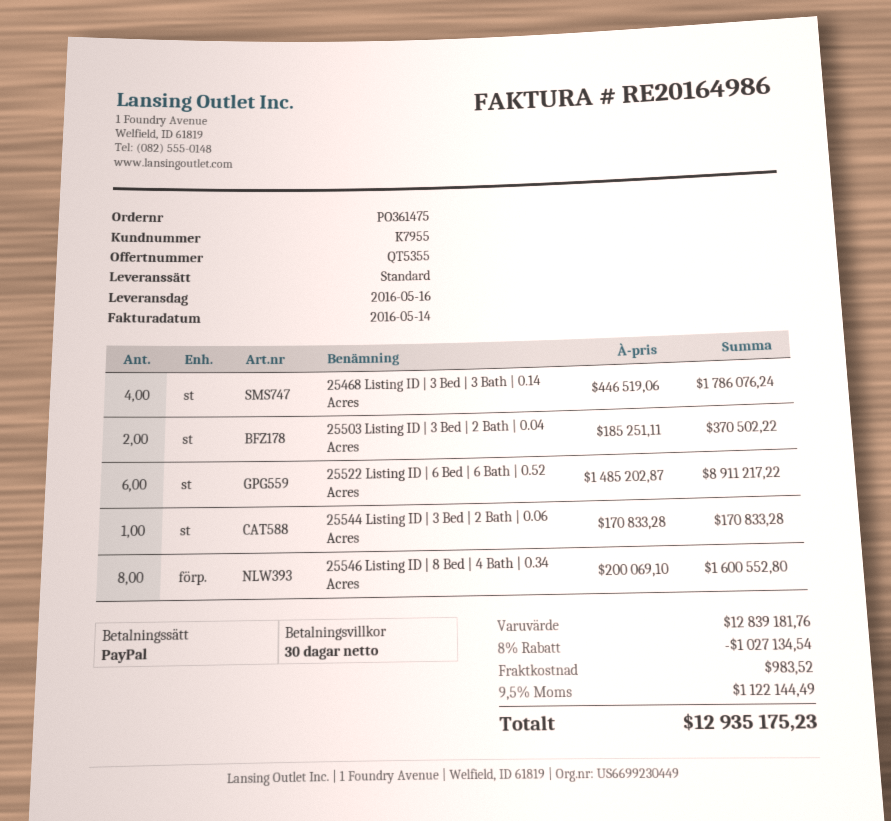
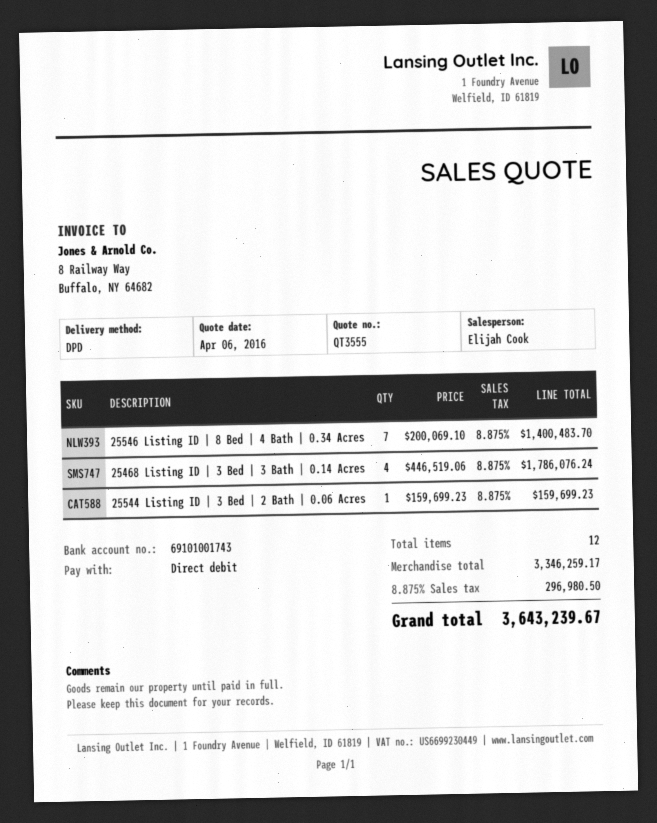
quote number: QT5355 -> QT3555
payment method: PayPal -> direct debit
shipping method: standard -> DPD
25503 Listing ID | 3 Bed | 2 Bath | 0.04 Acres: 2 x 185251.11 = 370502.22 -> none
25522 Listing ID | 6 Bed | 6 Bath | 0.52 Acres: 6 x 1485202.87 = 8911217.22 -> none
25544 Listing ID | 3 Bed | 2 Bath | 0.06 Acres: 1 x 170833.28 = 170833.28 -> 1 x 159699.23 = 159699.23
25546 Listing ID | 8 Bed | 4 Bath | 0.34 Acres: 8 x 200069.10 = 1600552.80 -> 7 x 200069.10 = 1400483.70
subtotal: 12839181.76 -> 3346259.17
discount: 8% = 1027134.54 -> none
shipping: 983.52 -> none
tax: 9.5% = 1122144.49 -> 8.875% = 296980.50
total: 12935175.23 -> 3643239.67

